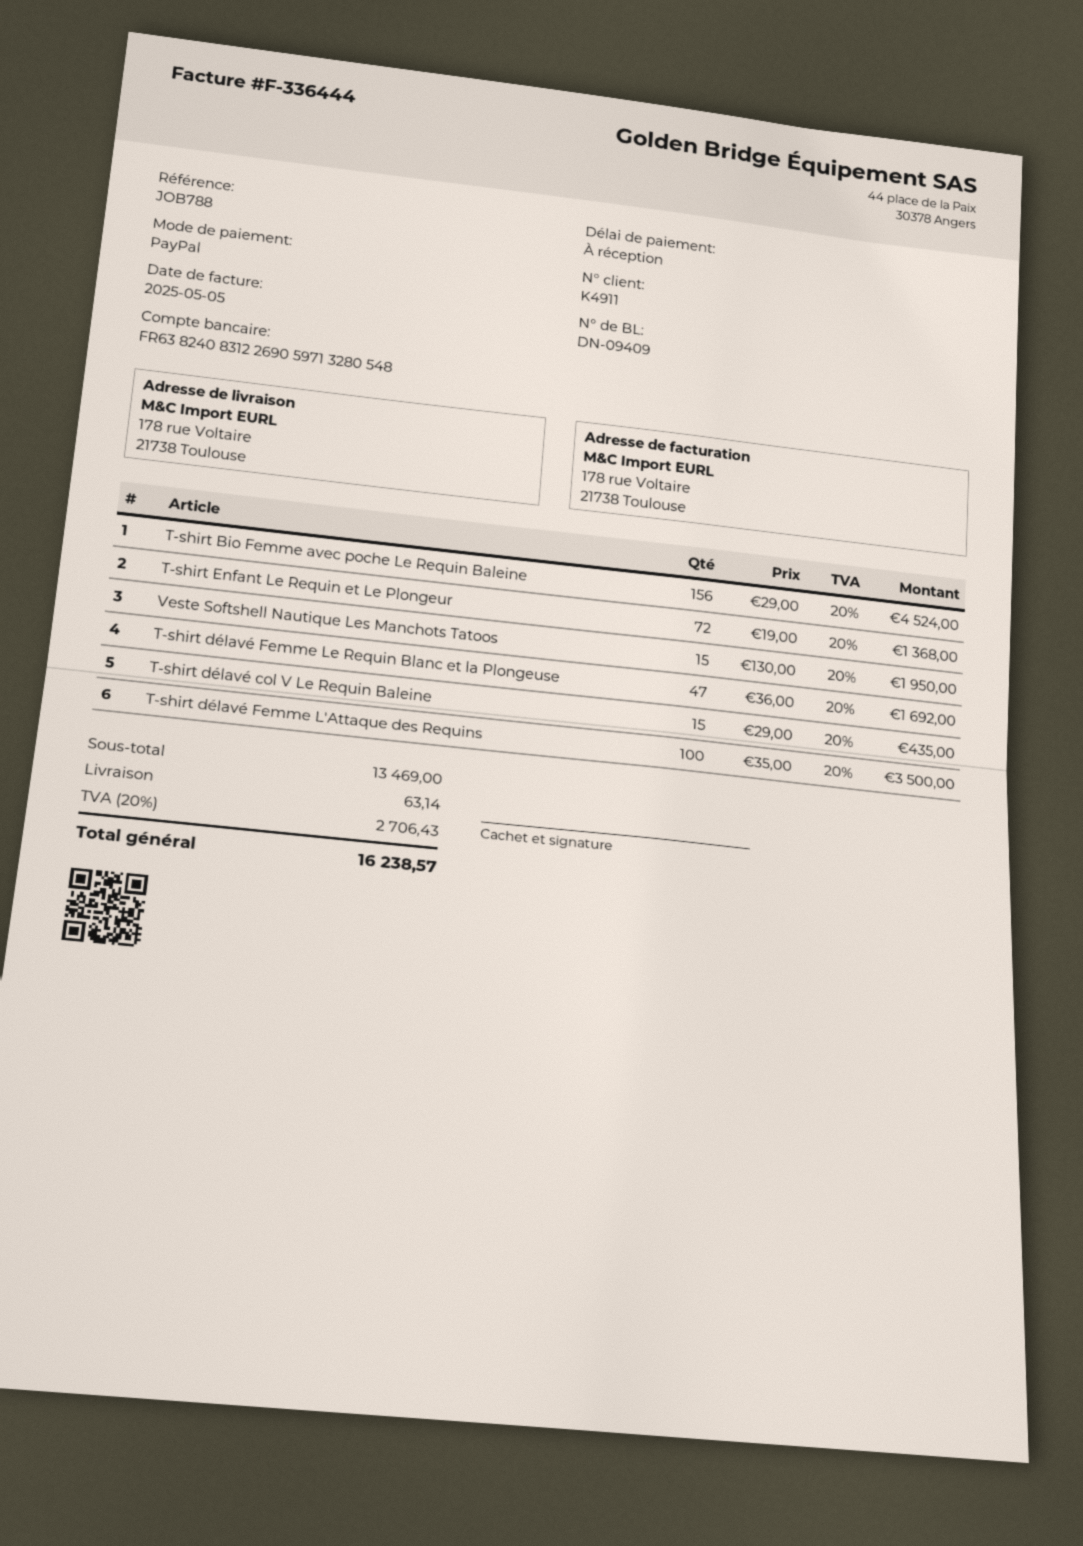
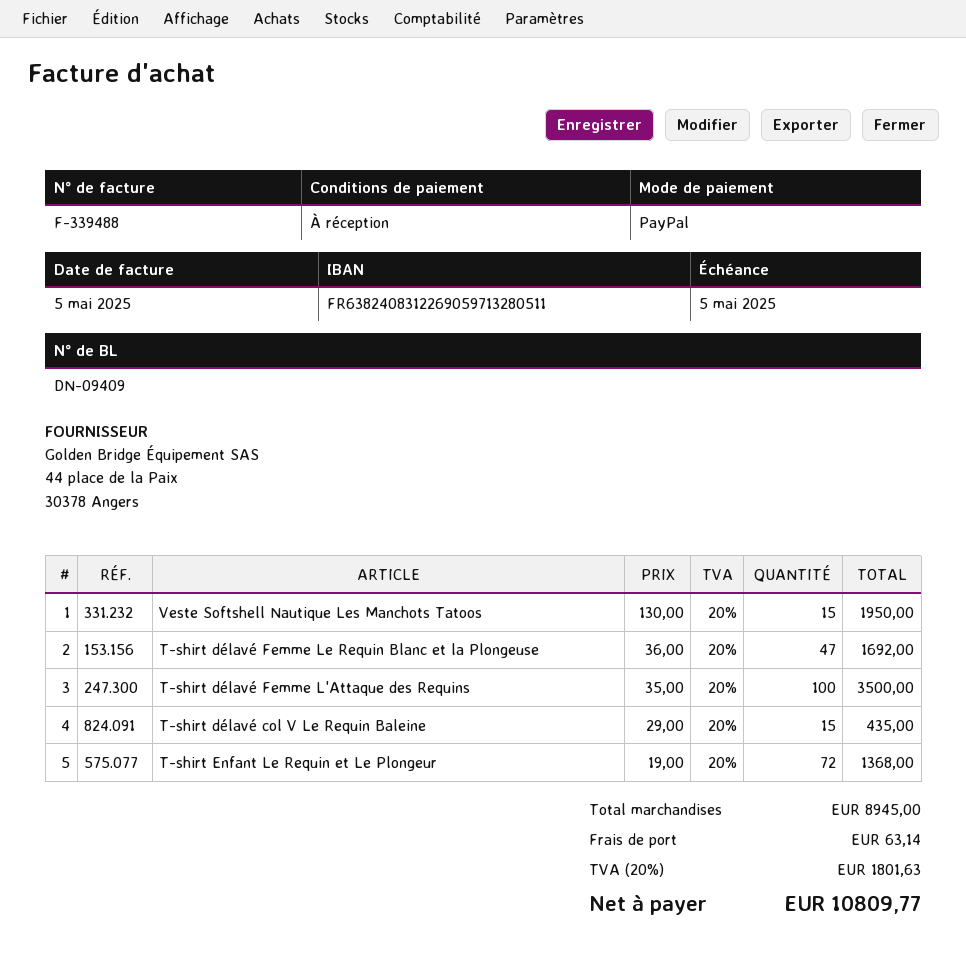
invoice number: F-336444 -> F-339488
bank account: FR6382408312269059713280548 -> FR6382408312269059713280511
T-shirt Bio Femme avec poche Le Requin Baleine: 156 x 29.00 = 4524.00 -> none
subtotal: 13469.00 -> 8945.00
tax: 20% = 2706.43 -> 20% = 1801.63
total: 16238.57 -> 10809.77

